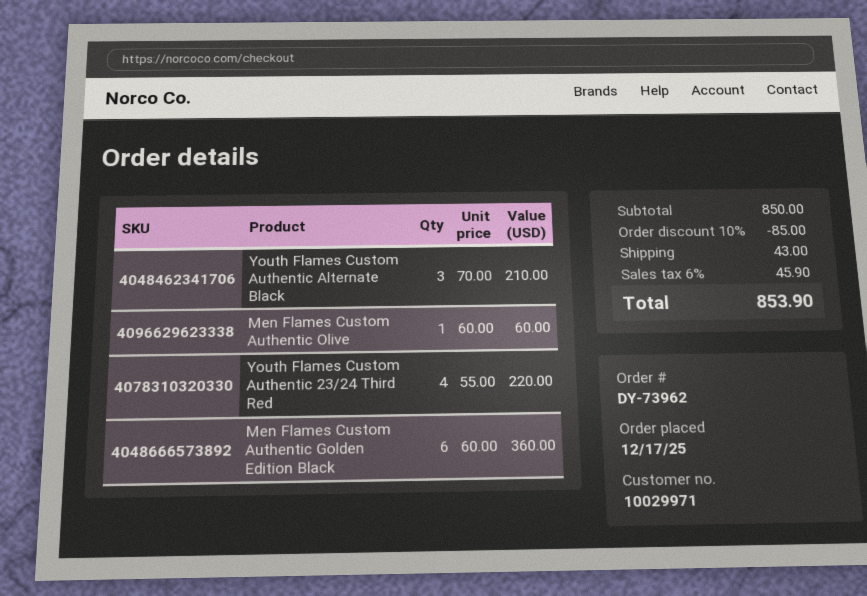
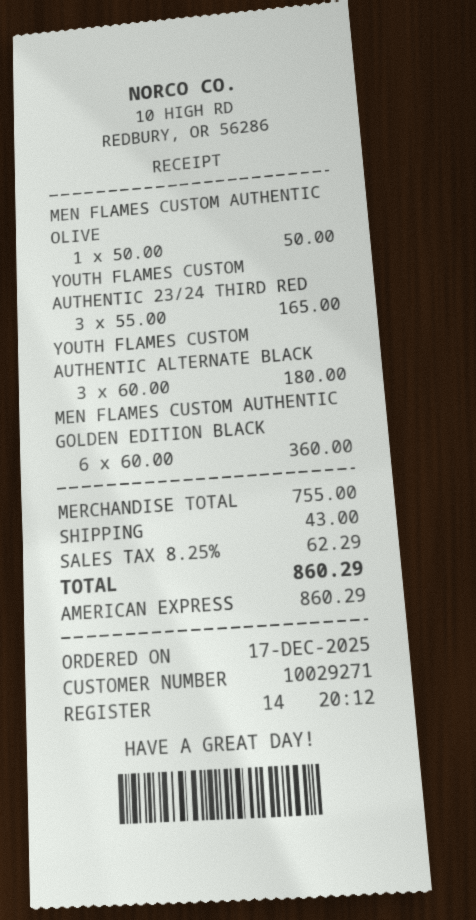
customer number: 10029971 -> 10029271
Youth Flames Custom Authentic Alternate Black: 3 x 70.00 = 210.00 -> 3 x 60.00 = 180.00
Men Flames Custom Authentic Olive: 1 x 60.00 = 60.00 -> 1 x 50.00 = 50.00
Youth Flames Custom Authentic 23/24 Third Red: 4 x 55.00 = 220.00 -> 3 x 55.00 = 165.00
subtotal: 850.00 -> 755.00
discount: 10% = 85.00 -> none
tax: 6% = 45.90 -> 8.25% = 62.29
total: 853.90 -> 860.29

